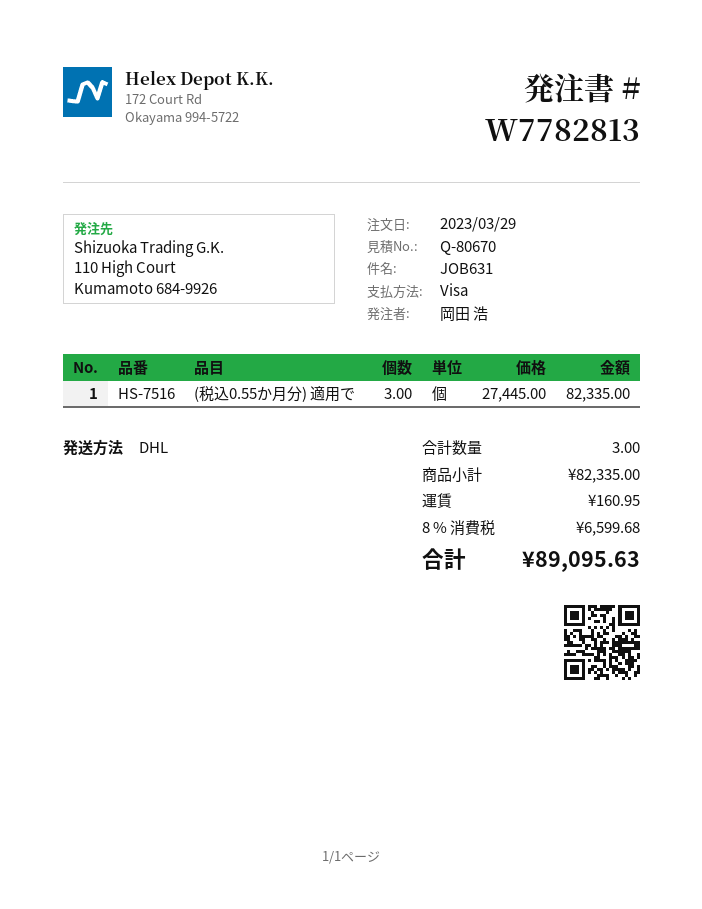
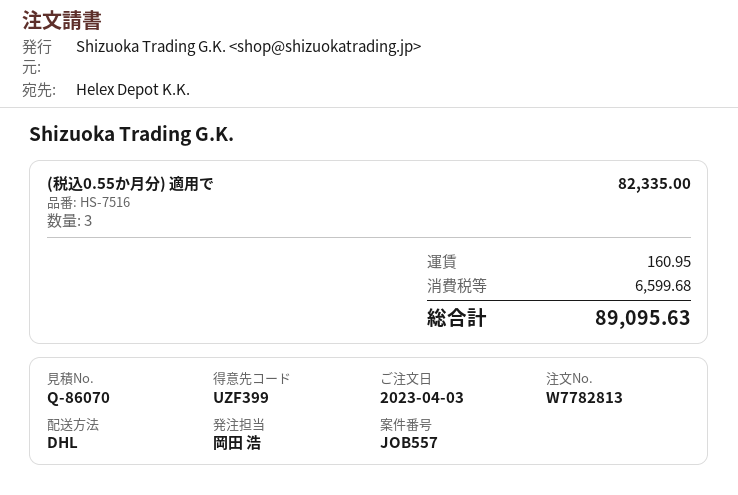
quote number: Q-80670 -> Q-86070
order date: 2023-03-29 -> 2023-04-03
reference: JOB631 -> JOB557

